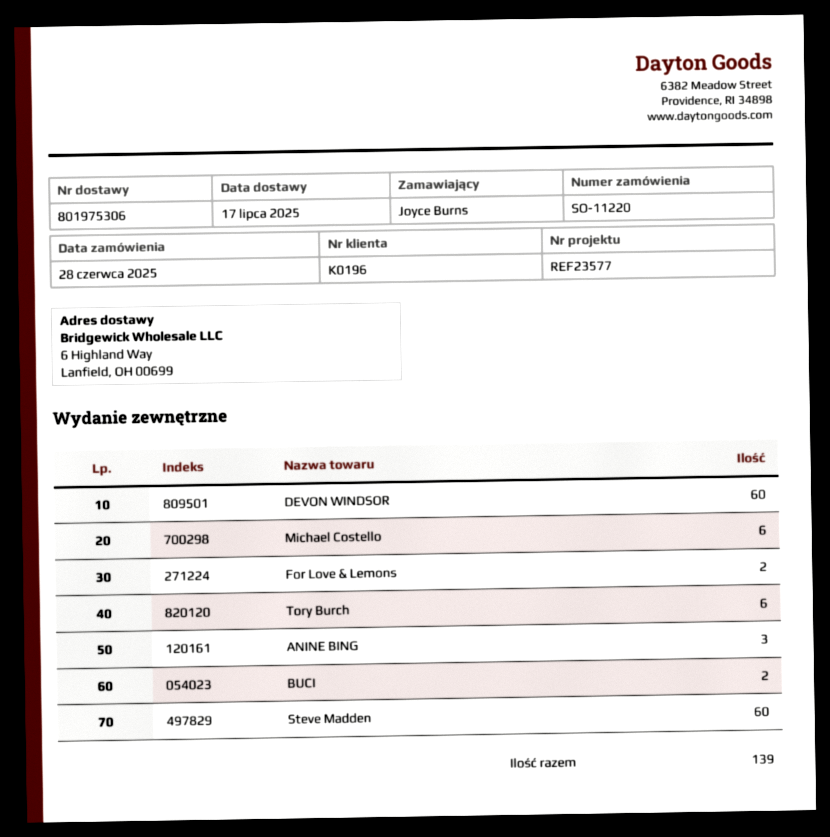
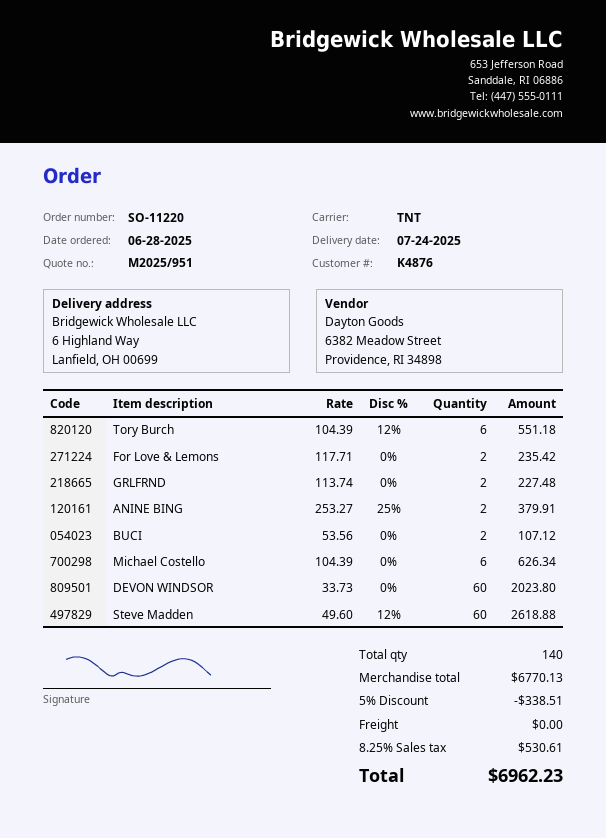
delivery date: 2025-07-17 -> 2025-07-24
customer number: K0196 -> K4876
ANINE BING: 3 -> 2
GRLFRND: none -> 2
total quantity: 139 -> 140

